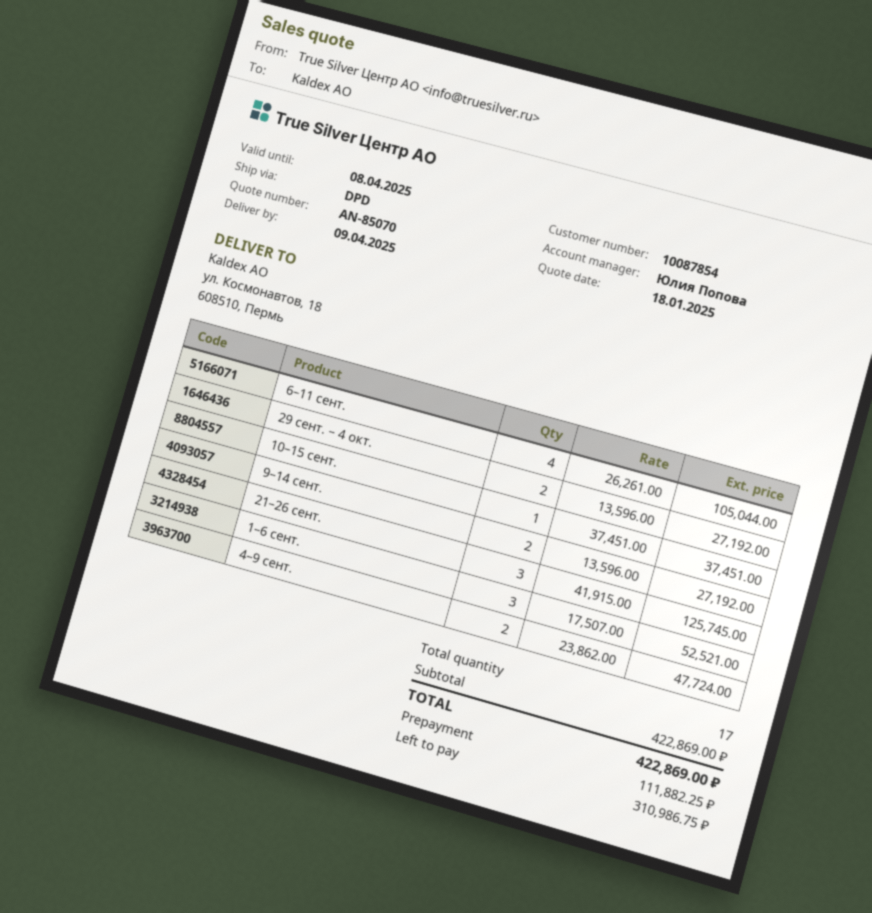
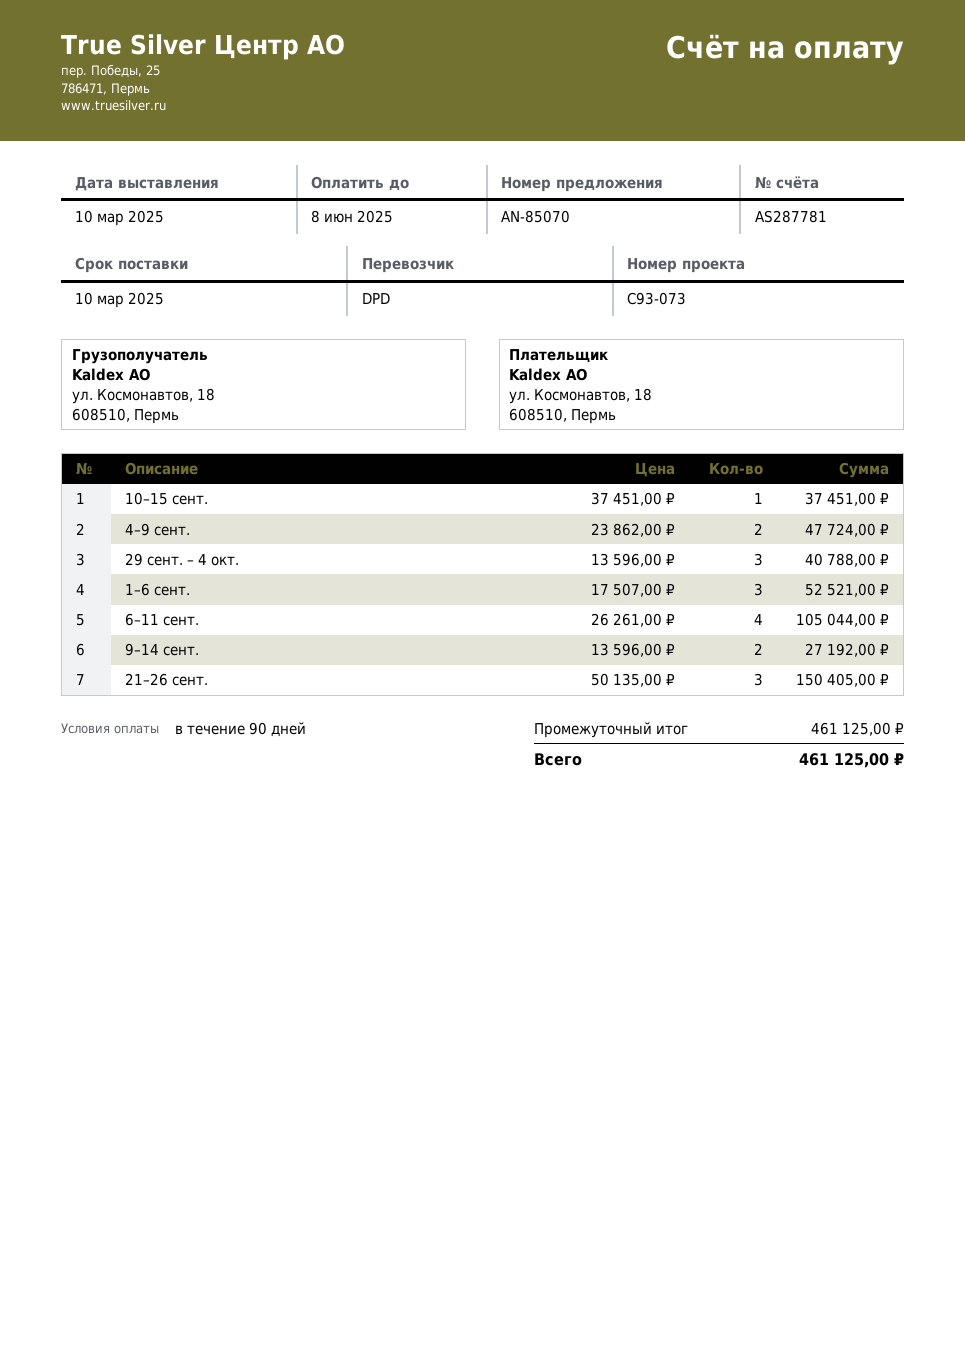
delivery date: 2025-04-09 -> 2025-03-10
29 сент. – 4 окт.: 2 x 13596.00 = 27192.00 -> 3 x 13596.00 = 40788.00
21–26 сент.: 3 x 41915.00 = 125745.00 -> 3 x 50135.00 = 150405.00
subtotal: 422869.00 -> 461125.00
total: 422869.00 -> 461125.00

